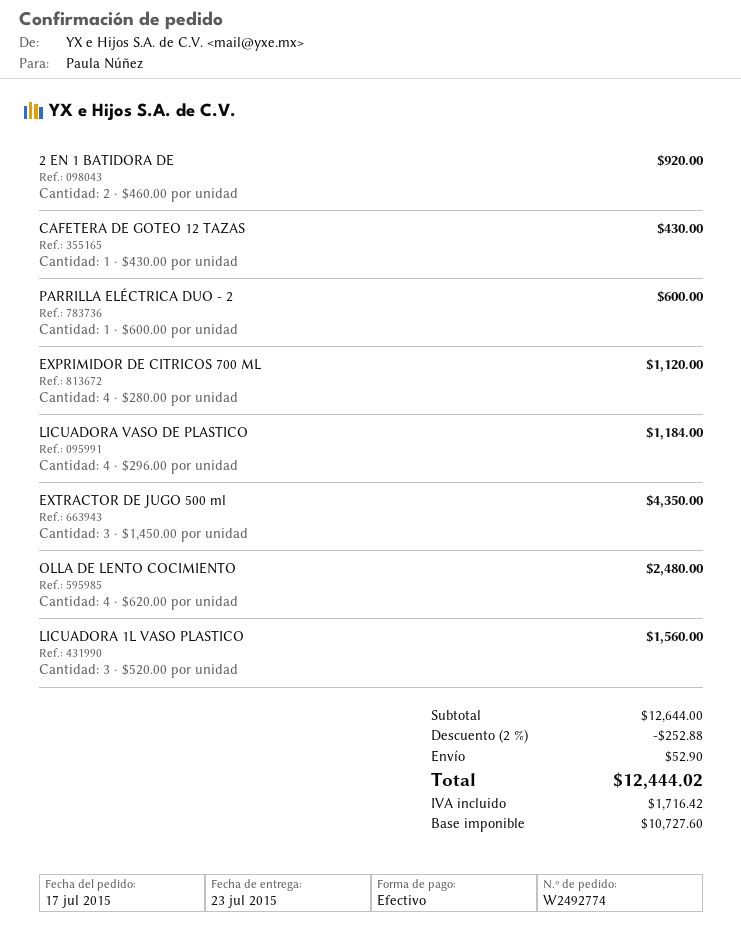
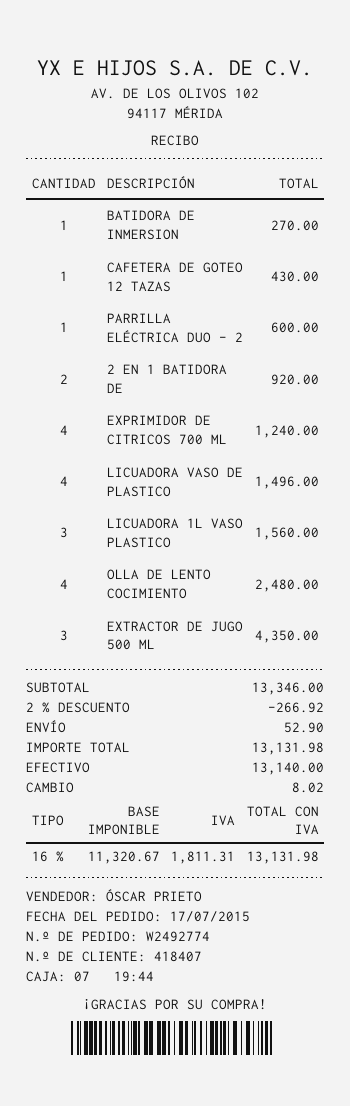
EXPRIMIDOR DE CITRICOS 700 ML: 4 for 1120.00 -> 4 for 1240.00
LICUADORA VASO DE PLASTICO: 4 for 1184.00 -> 4 for 1496.00
BATIDORA DE INMERSION: none -> 1 for 270.00
subtotal: 12644.00 -> 13346.00
discount: 2% = 252.88 -> 2% = 266.92
net: 10727.60 -> 11320.67
tax: 1716.42 -> 1811.31
total: 12444.02 -> 13131.98

